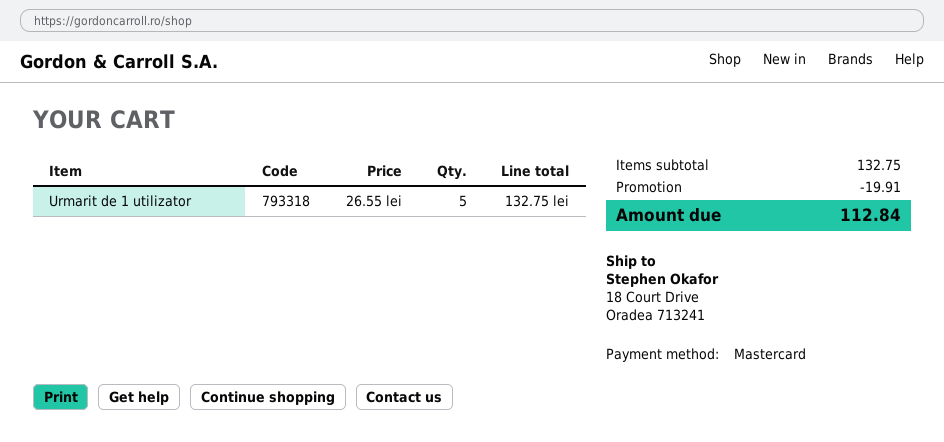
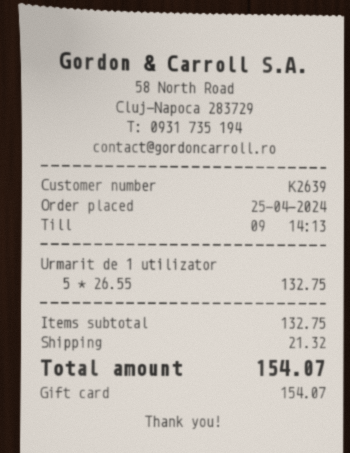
payment method: Mastercard -> gift card
discount: 19.91 -> none
shipping: none -> 21.32
total: 112.84 -> 154.07

